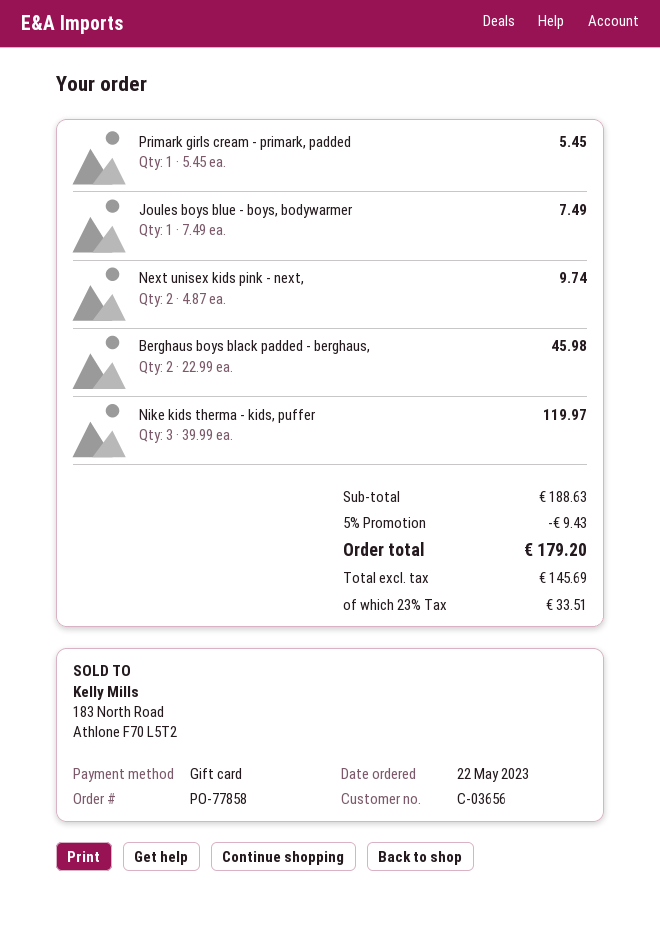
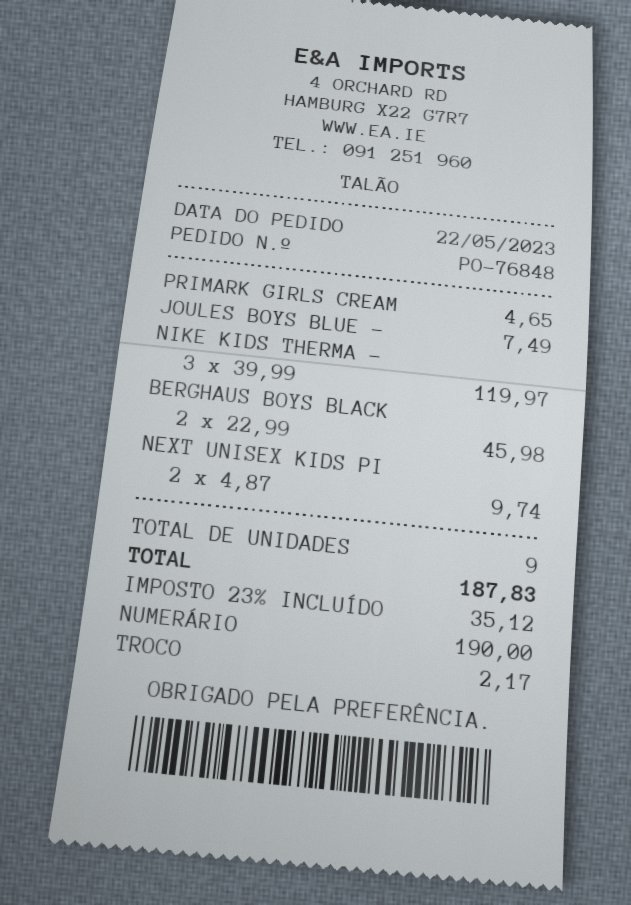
order number: PO-77858 -> PO-76848
payment method: gift card -> cash
Primark girls cream - primark, padded: 1 x 5.45 = 5.45 -> 1 x 4.65 = 4.65
discount: 5% = 9.43 -> none
tax: 23% = 33.51 -> 23% = 35.12
total: 179.20 -> 187.83

